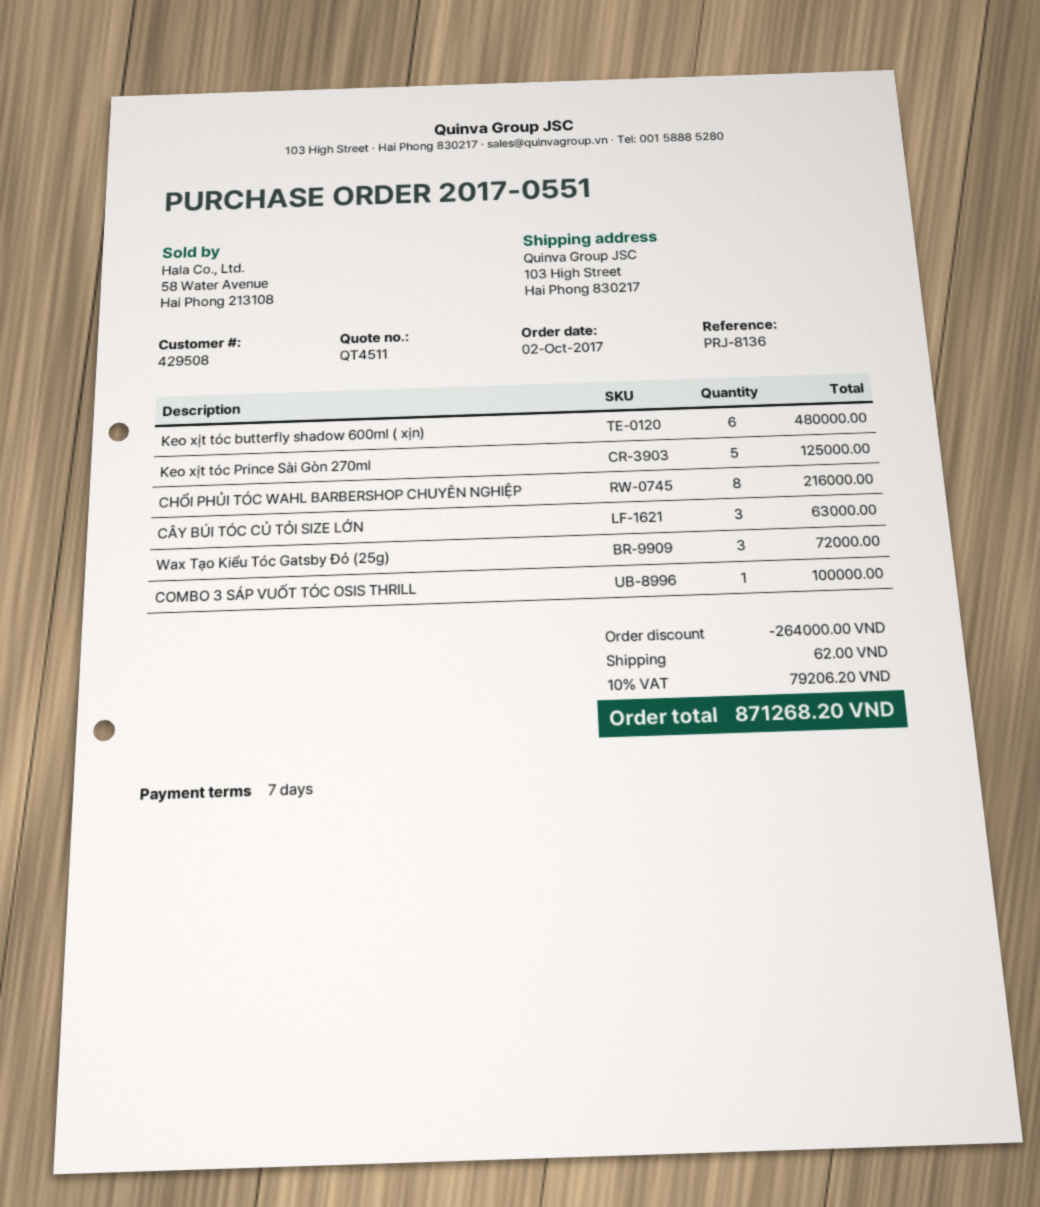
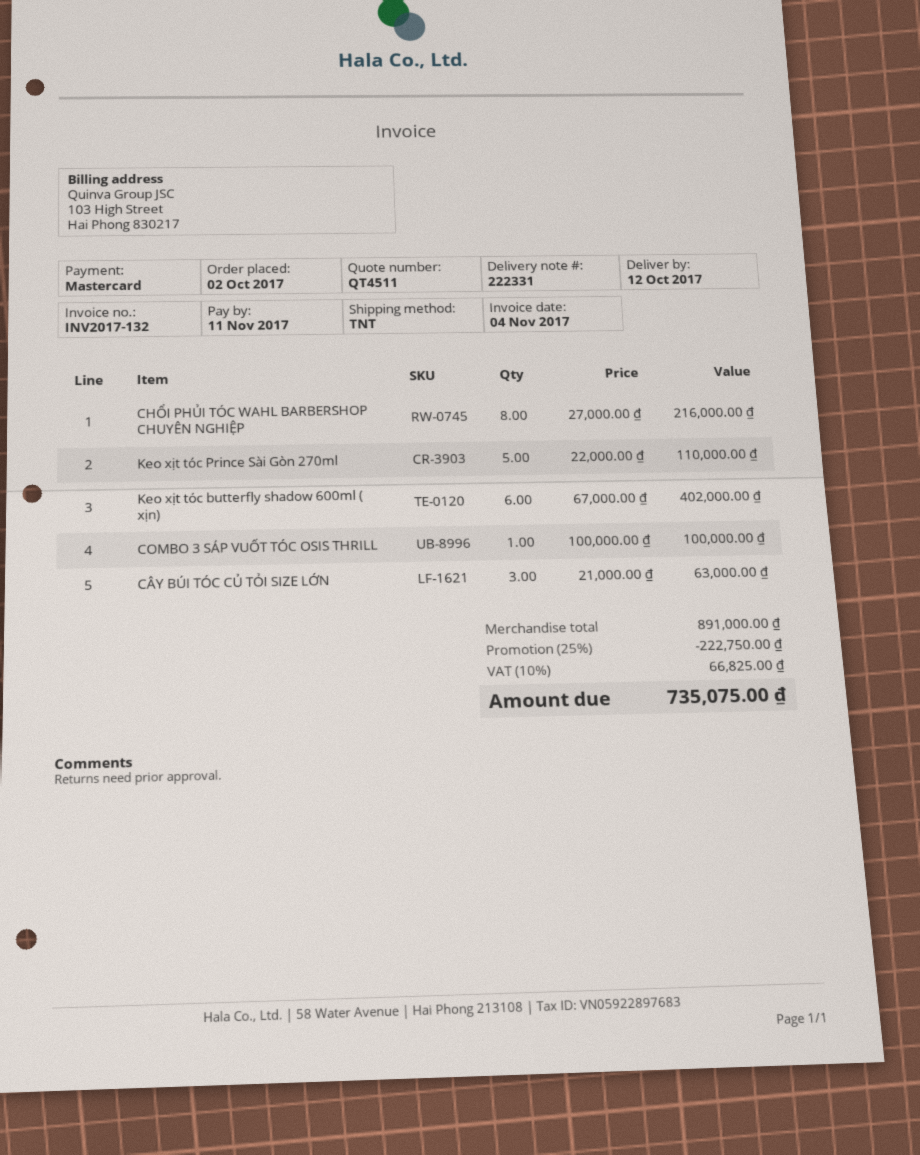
Keo xịt tóc butterfly shadow 600ml ( xịn): 6 for 480000.00 -> 6 for 402000.00
Keo xịt tóc Prince Sài Gòn 270ml: 5 for 125000.00 -> 5 for 110000.00
Wax Tạo Kiểu Tóc Gatsby Đỏ (25g): 3 for 72000.00 -> none
discount: 264000.00 -> 222750.00
shipping: 62.00 -> none
tax: 10% = 79206.20 -> 10% = 66825.00
total: 871268.20 -> 735075.00

